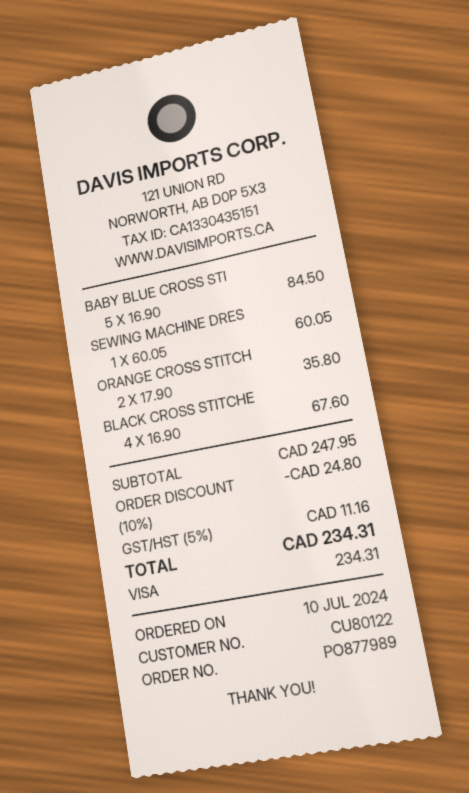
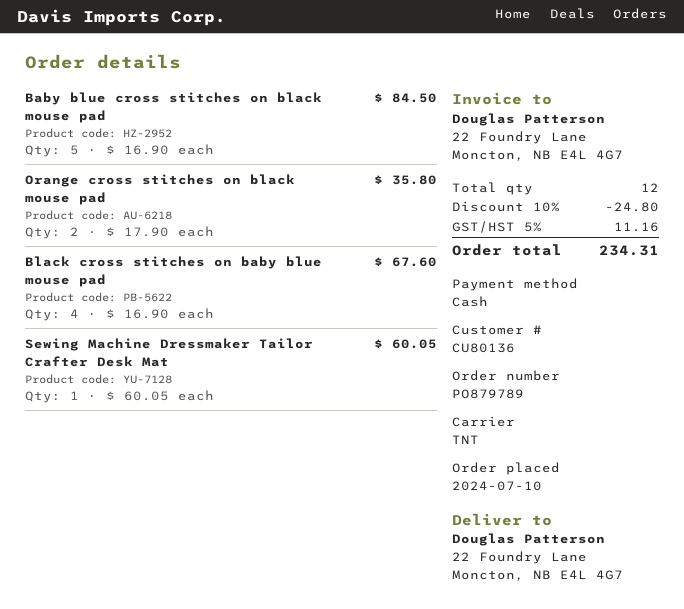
order number: PO877989 -> PO879789
customer number: CU80122 -> CU80136
payment method: Visa -> cash

